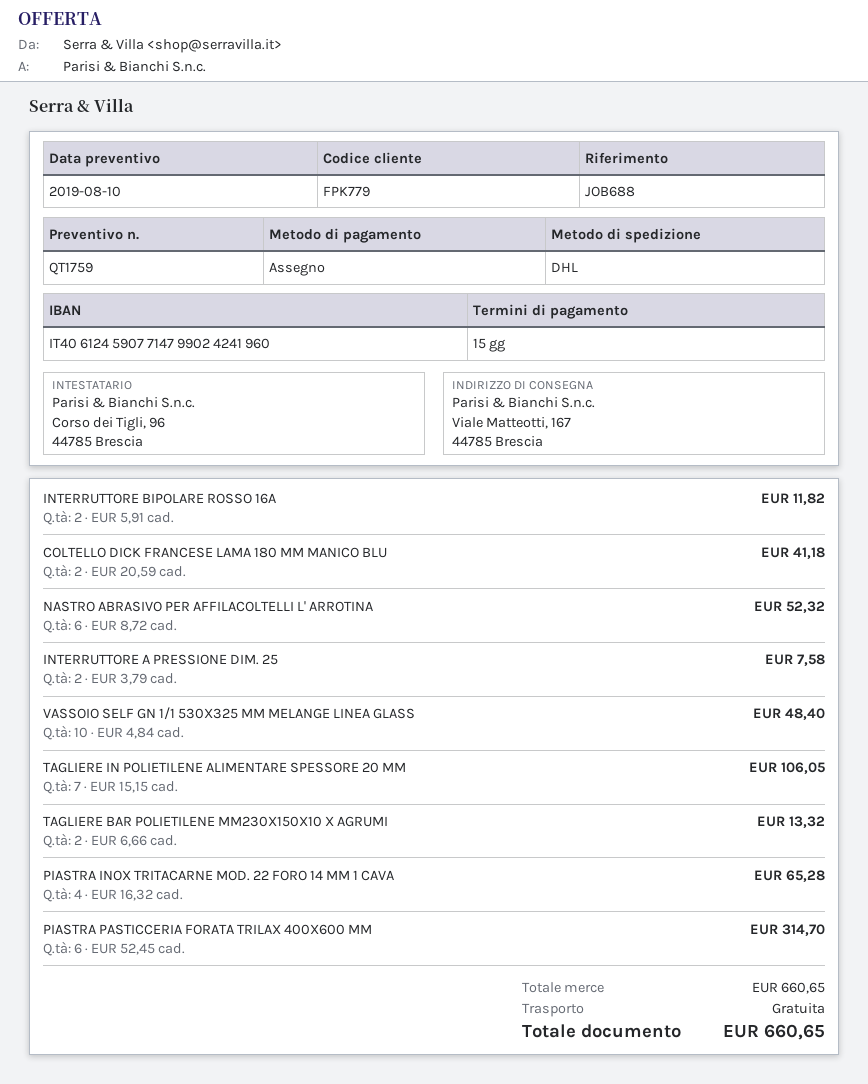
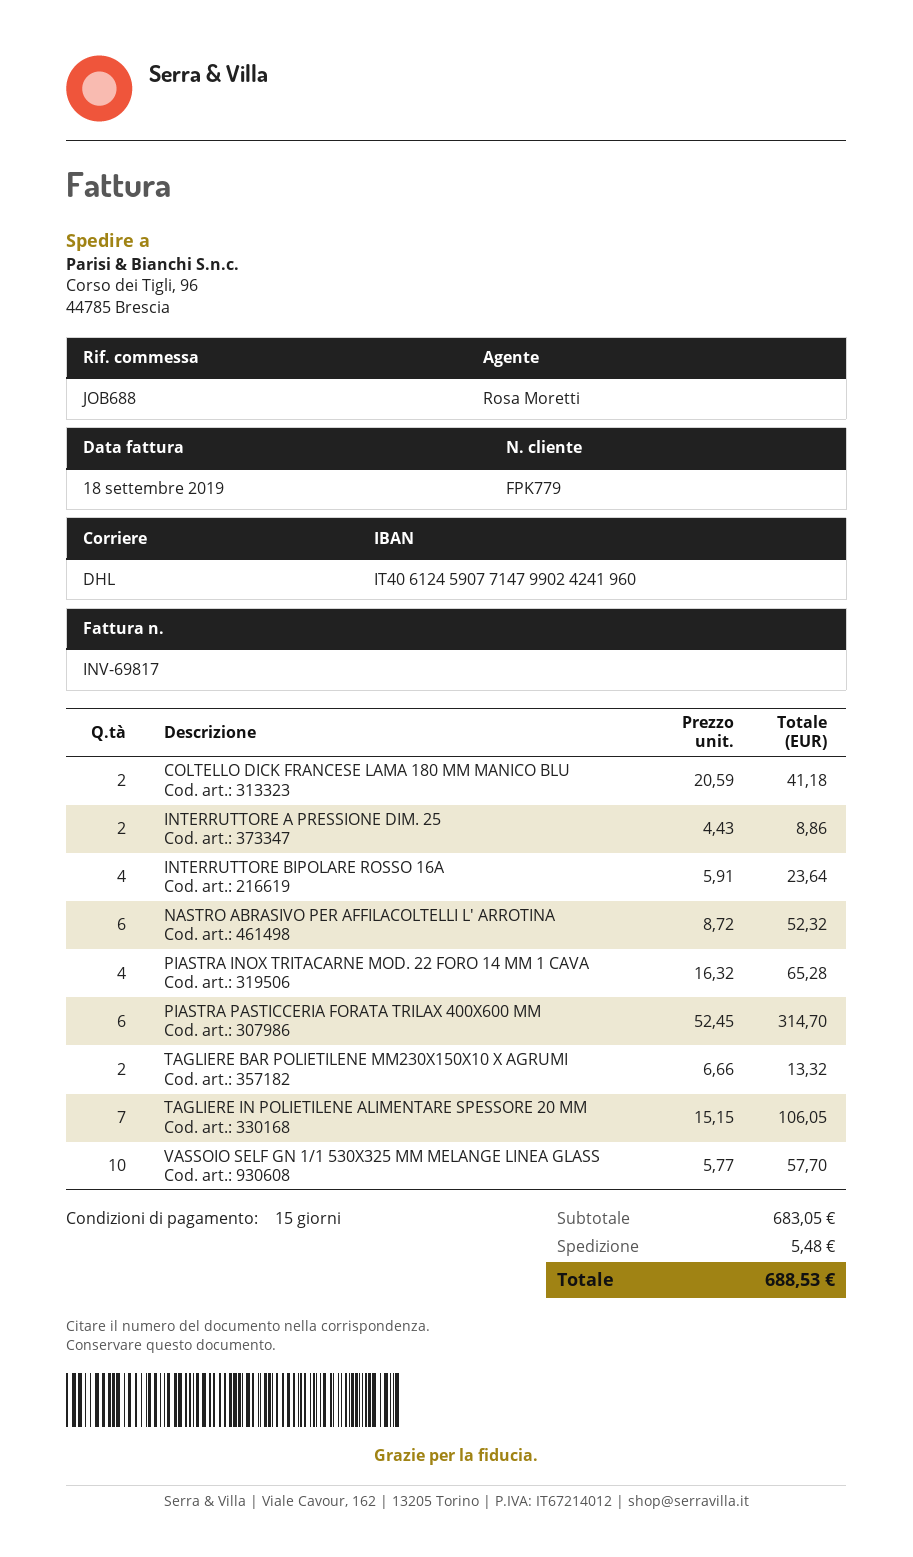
ship to: Viale Matteotti, 167, 44785 Brescia -> Corso dei Tigli, 96, 44785 Brescia
INTERRUTTORE BIPOLARE ROSSO 16A: 2 x 5.91 = 11.82 -> 4 x 5.91 = 23.64
INTERRUTTORE A PRESSIONE DIM. 25: 2 x 3.79 = 7.58 -> 2 x 4.43 = 8.86
VASSOIO SELF GN 1/1 530X325 MM MELANGE LINEA GLASS: 10 x 4.84 = 48.40 -> 10 x 5.77 = 57.70
subtotal: 660.65 -> 683.05
shipping: 0.00 -> 5.48
total: 660.65 -> 688.53

